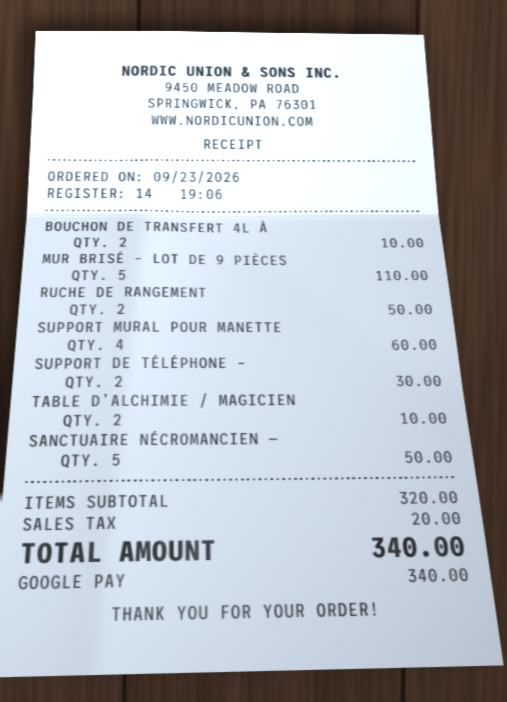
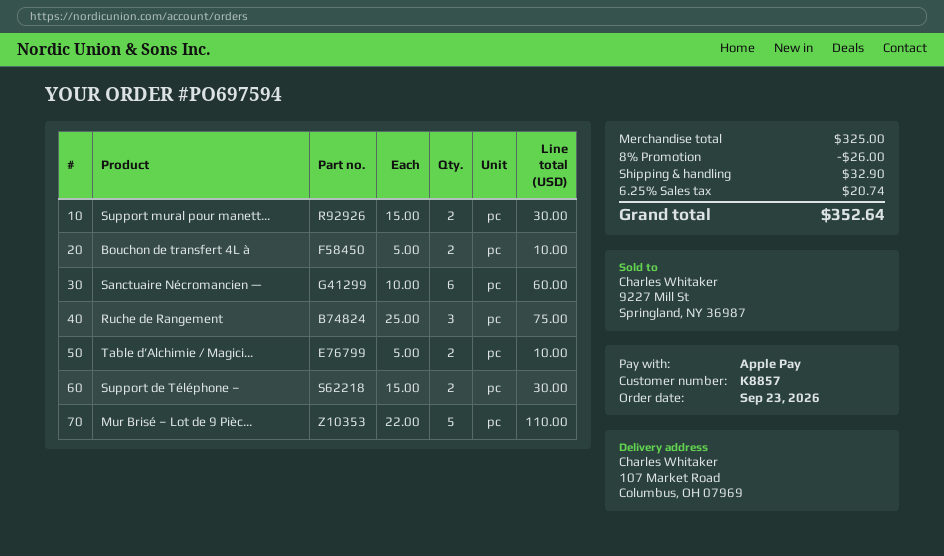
payment method: Google Pay -> Apple Pay
RUCHE DE RANGEMENT: 2 for 50.00 -> 3 for 75.00
SUPPORT MURAL POUR MANETTE: 4 for 60.00 -> 2 for 30.00
SANCTUAIRE NÉCROMANCIEN —: 5 for 50.00 -> 6 for 60.00
subtotal: 320.00 -> 325.00
discount: none -> 8% = 26.00
shipping: none -> 32.90
tax: 20.00 -> 20.74
total: 340.00 -> 352.64

